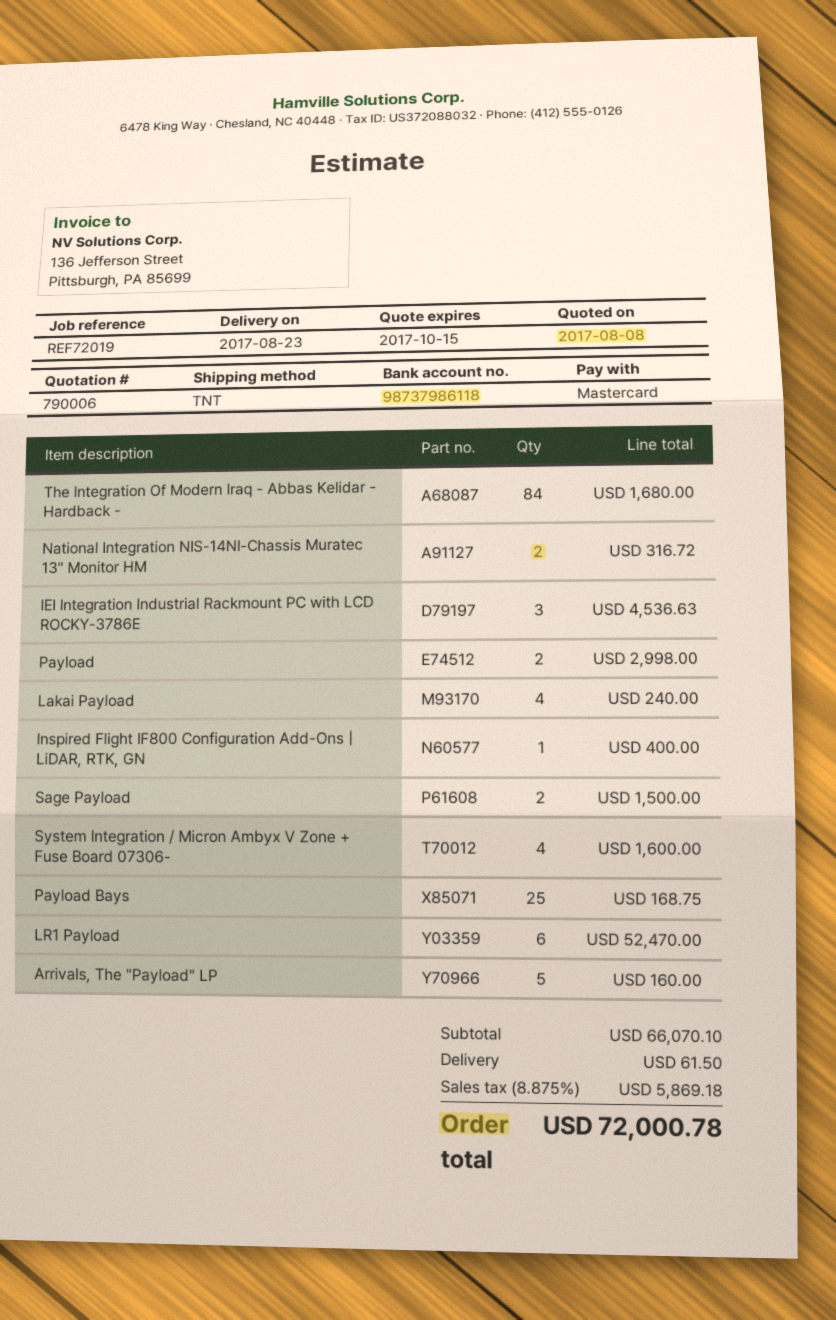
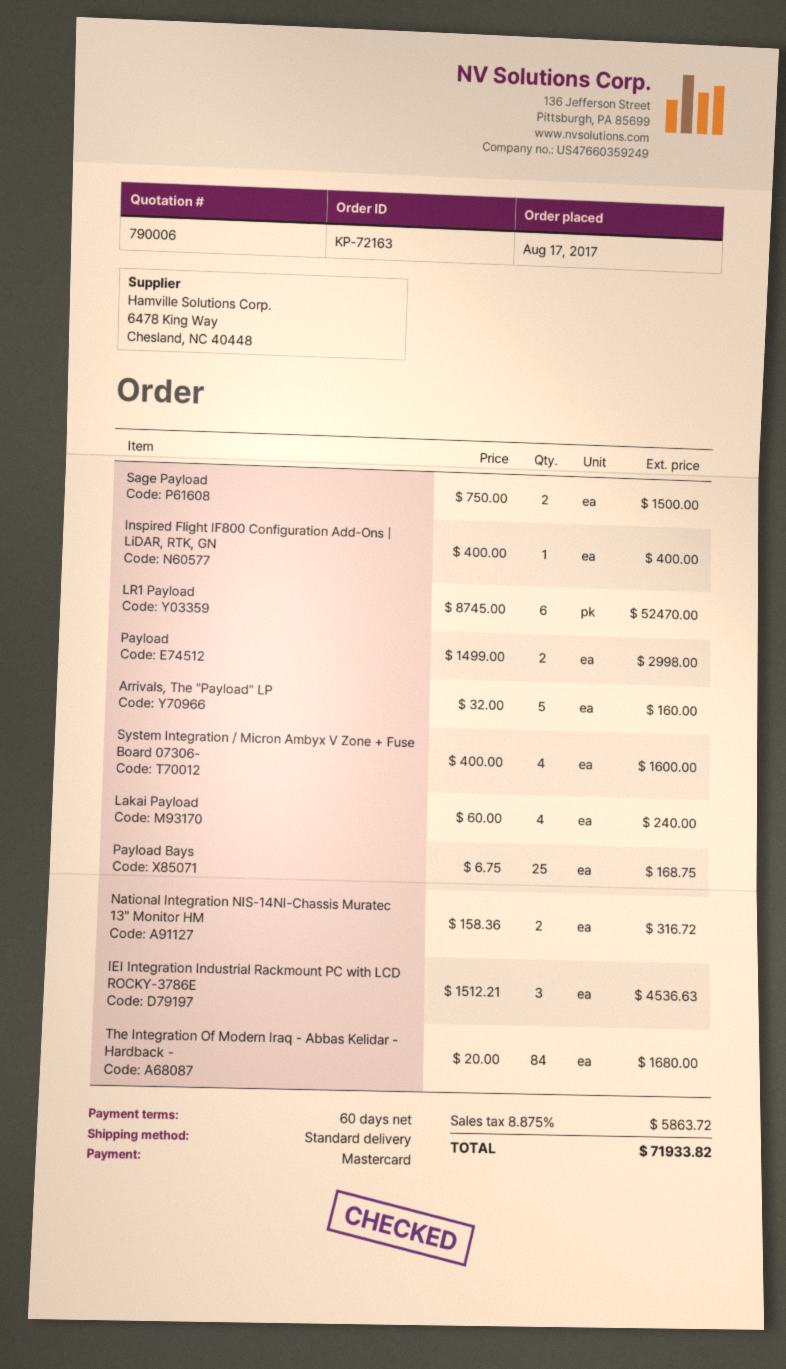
shipping method: TNT -> standard
shipping: 61.50 -> none
tax: 8.875% = 5869.18 -> 8.875% = 5863.72
total: 72000.78 -> 71933.82

